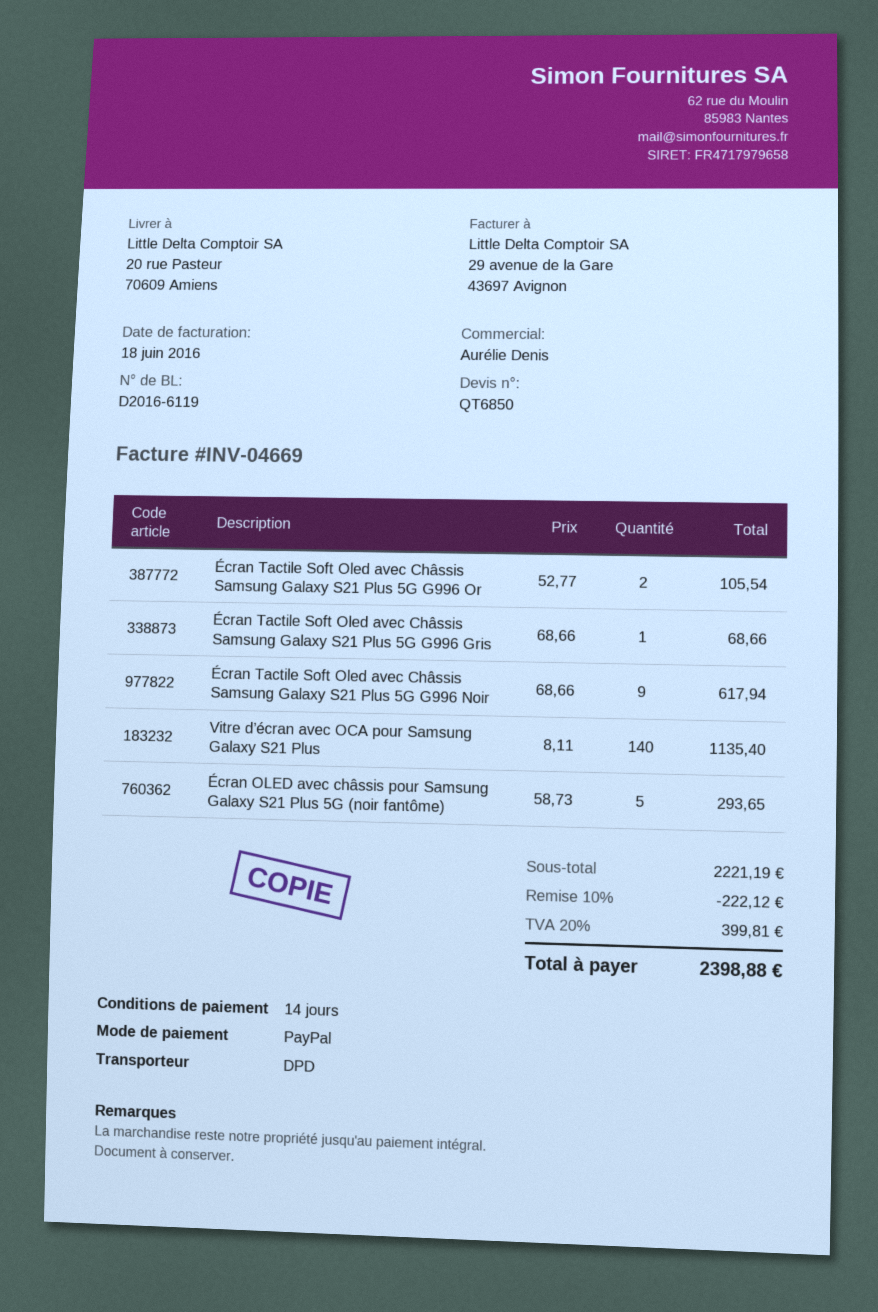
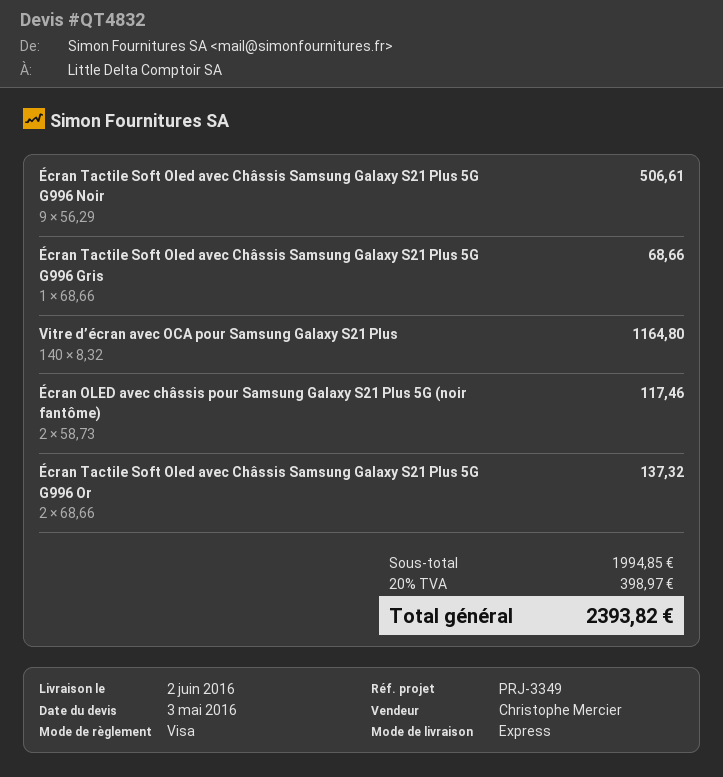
quote number: QT6850 -> QT4832
sales rep: Aurélie Denis -> Christophe Mercier
payment method: PayPal -> Visa
shipping method: DPD -> express
Écran Tactile Soft Oled avec Châssis Samsung Galaxy S21 Plus 5G G996 Or: 2 x 52.77 = 105.54 -> 2 x 68.66 = 137.32
Écran Tactile Soft Oled avec Châssis Samsung Galaxy S21 Plus 5G G996 Noir: 9 x 68.66 = 617.94 -> 9 x 56.29 = 506.61
Vitre d’écran avec OCA pour Samsung Galaxy S21 Plus: 140 x 8.11 = 1135.40 -> 140 x 8.32 = 1164.80
Écran OLED avec châssis pour Samsung Galaxy S21 Plus 5G (noir fantôme): 5 x 58.73 = 293.65 -> 2 x 58.73 = 117.46
subtotal: 2221.19 -> 1994.85
discount: 10% = 222.12 -> none
tax: 20% = 399.81 -> 20% = 398.97
total: 2398.88 -> 2393.82

